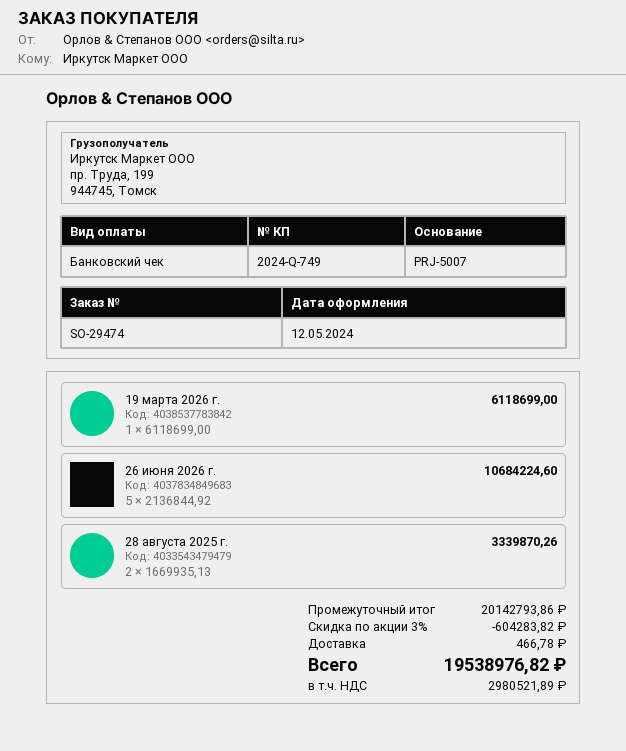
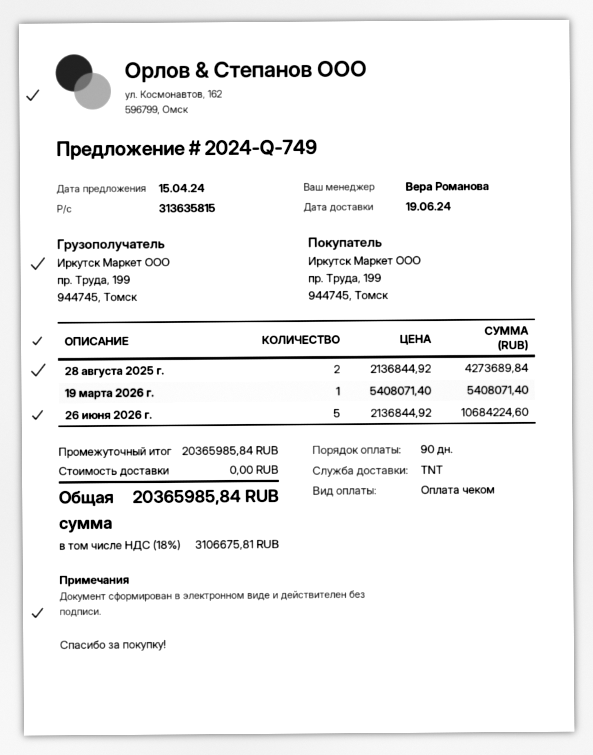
19 марта 2026 г.: 1 x 6118699.00 = 6118699.00 -> 1 x 5408071.40 = 5408071.40
28 августа 2025 г.: 2 x 1669935.13 = 3339870.26 -> 2 x 2136844.92 = 4273689.84
subtotal: 20142793.86 -> 20365985.84
discount: 3% = 604283.82 -> none
shipping: 466.78 -> 0.00
tax: 2980521.89 -> 3106675.81
total: 19538976.82 -> 20365985.84

